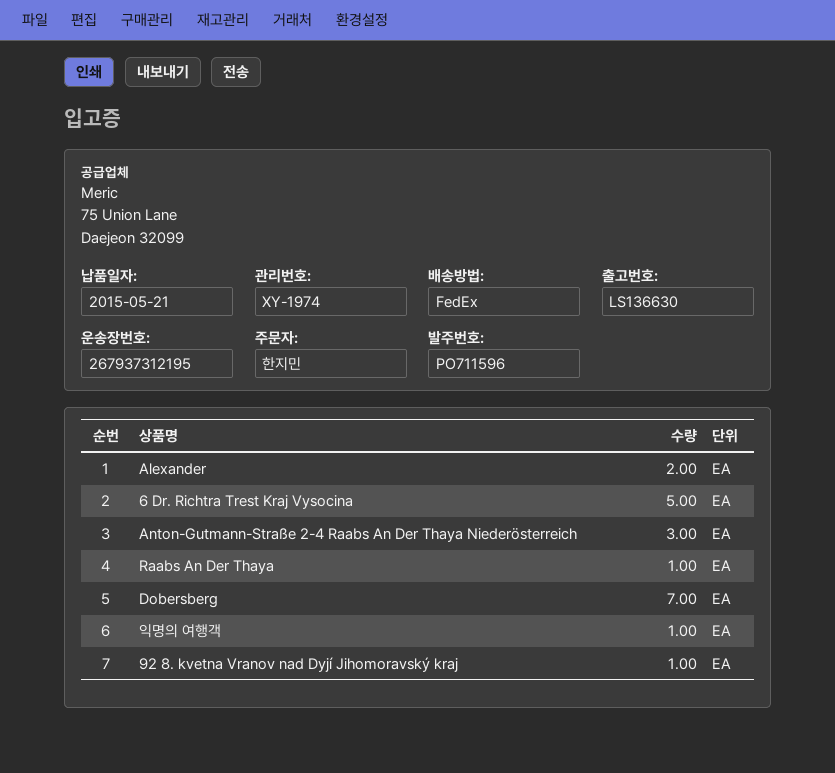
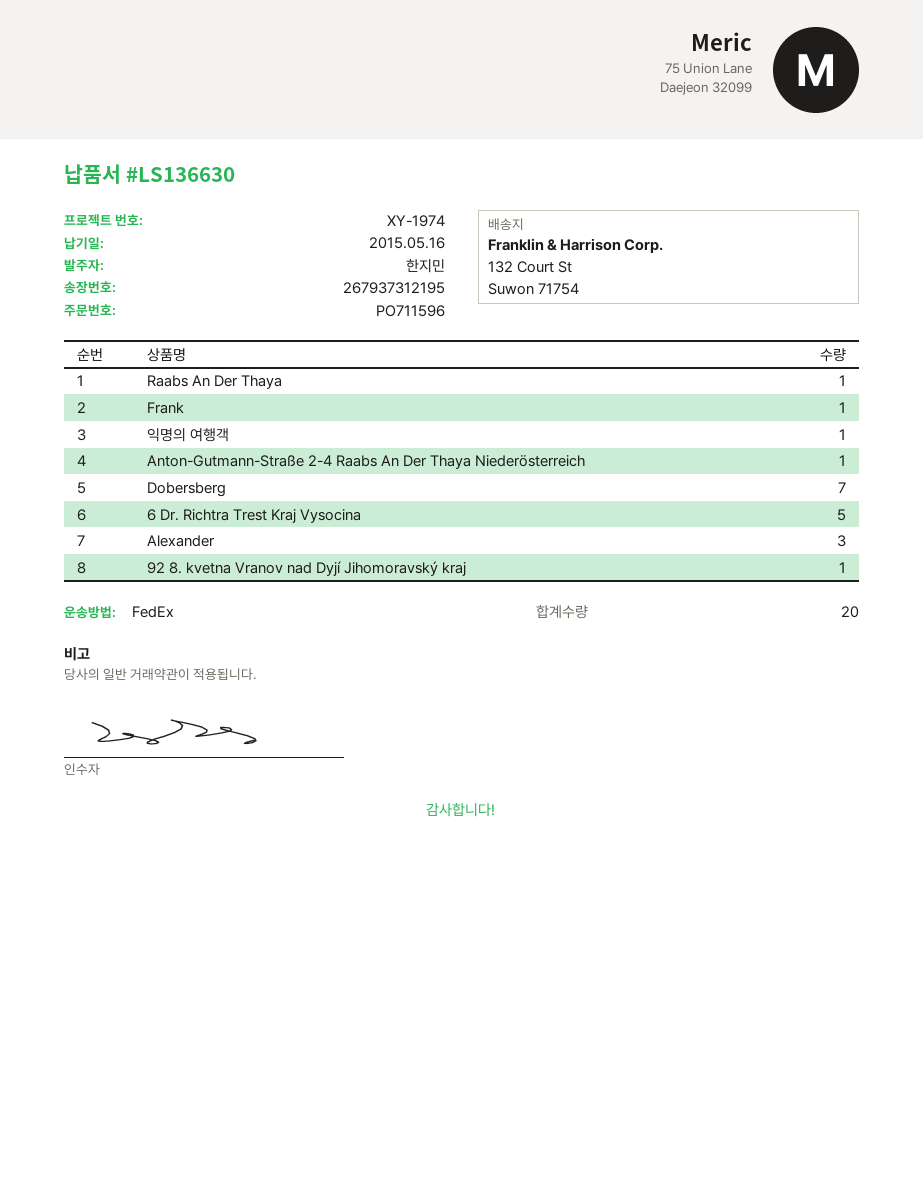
delivery date: 2015-05-21 -> 2015-05-16
Alexander: 2 -> 3
Anton-Gutmann-Straße 2-4 Raabs An Der Thaya Niederösterreich: 3 -> 1
Frank: none -> 1

